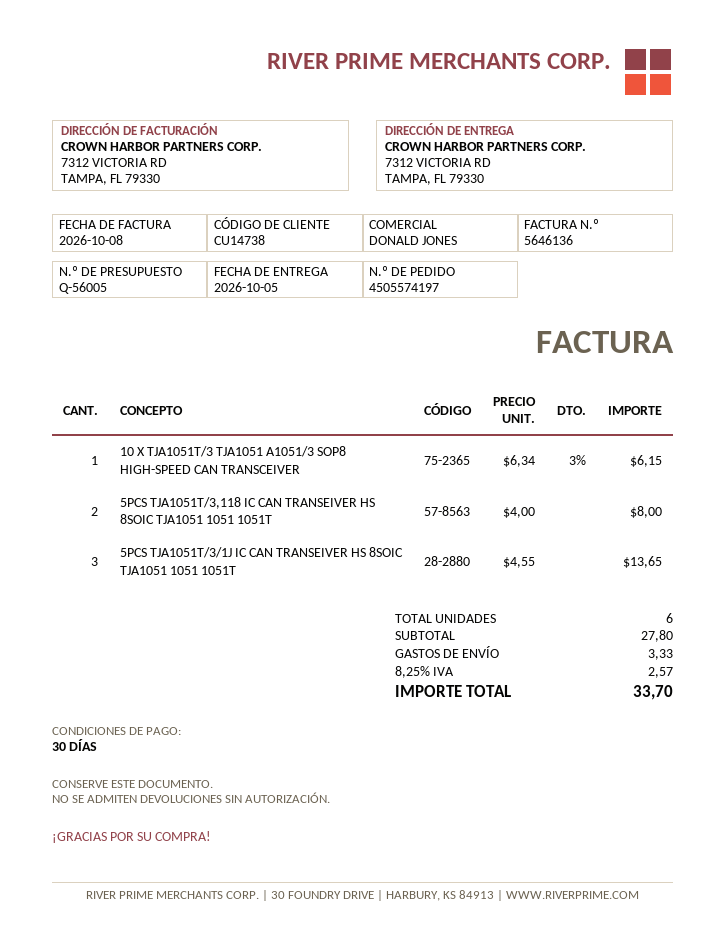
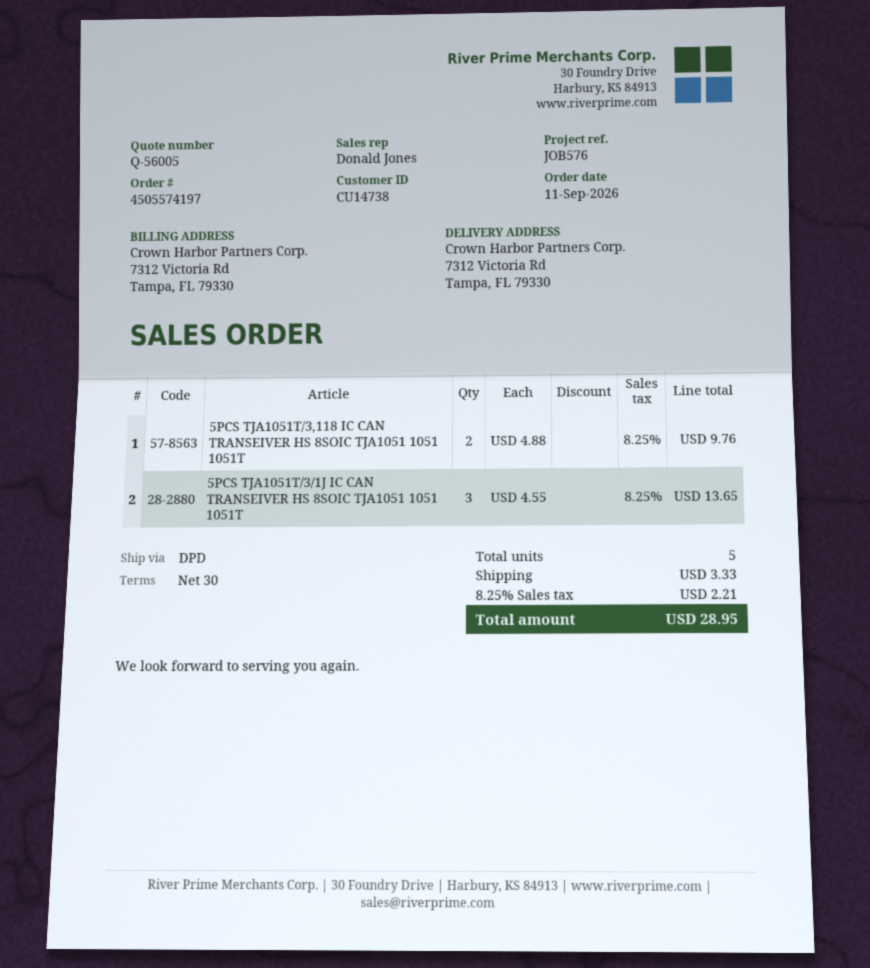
10 X TJA1051T/3 TJA1051 A1051/3 SOP8 HIGH-SPEED CAN TRANSCEIVER: 1 x 6.34 - 3% = 6.15 -> none
5PCS TJA1051T/3,118 IC CAN TRANSEIVER HS 8SOIC TJA1051 1051 1051T: 2 x 4.00 = 8.00 -> 2 x 4.88 = 9.76
total quantity: 6 -> 5
tax: 8.25% = 2.57 -> 8.25% = 2.21
total: 33.70 -> 28.95

